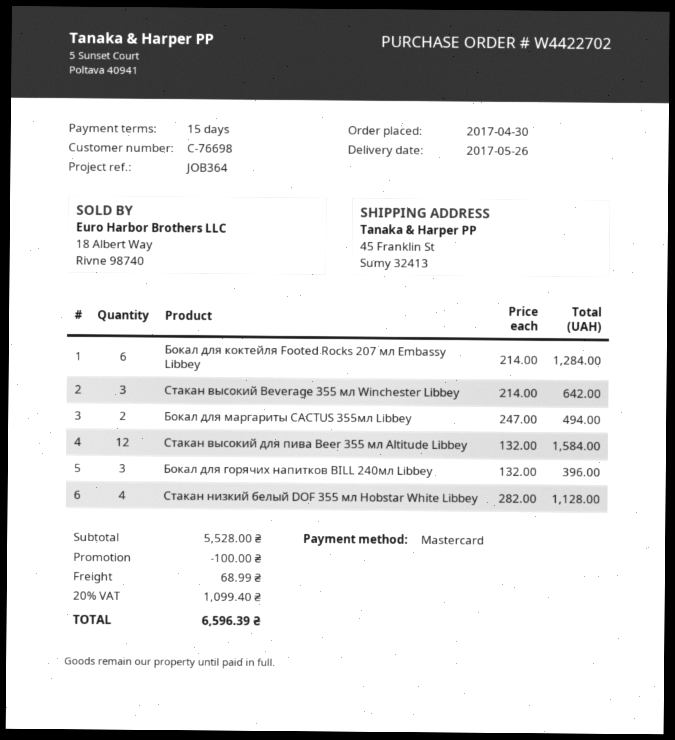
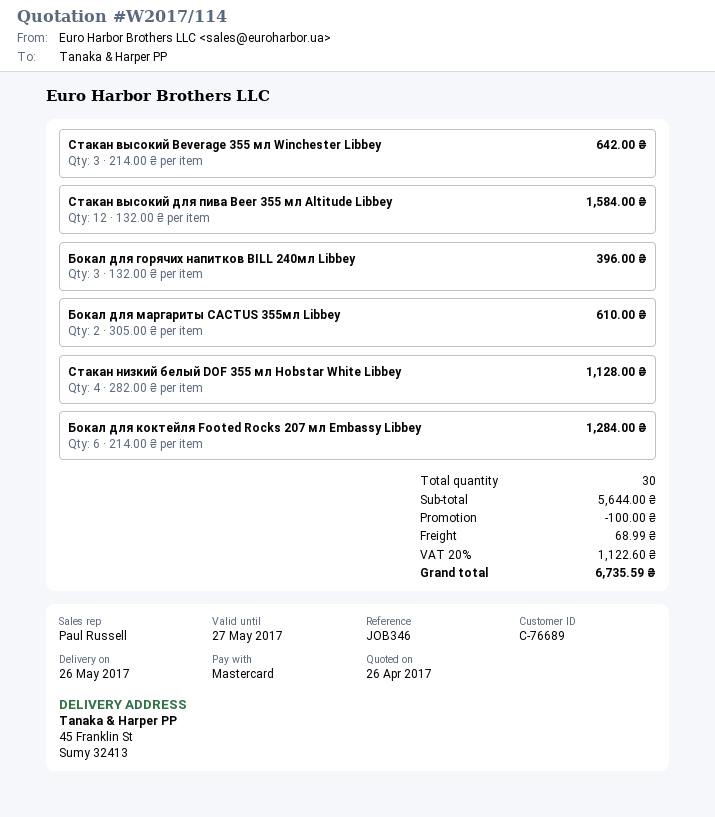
customer number: C-76698 -> C-76689
reference: JOB364 -> JOB346
Бокал для маргариты CACTUS 355мл Libbey: 2 x 247.00 = 494.00 -> 2 x 305.00 = 610.00
subtotal: 5528.00 -> 5644.00
tax: 20% = 1099.40 -> 20% = 1122.60
total: 6596.39 -> 6735.59

